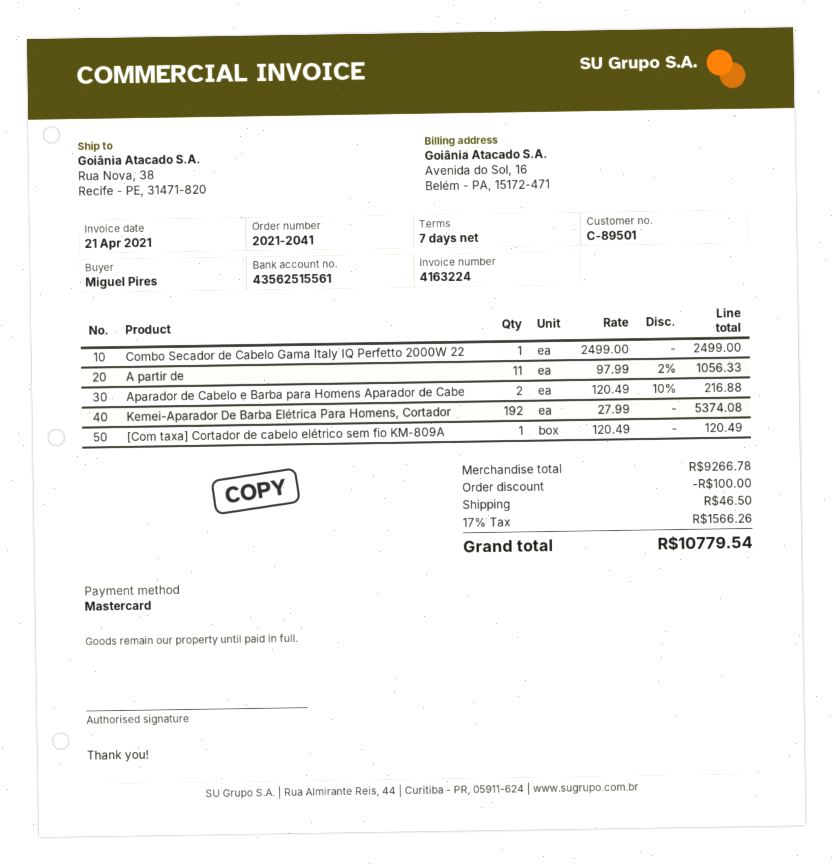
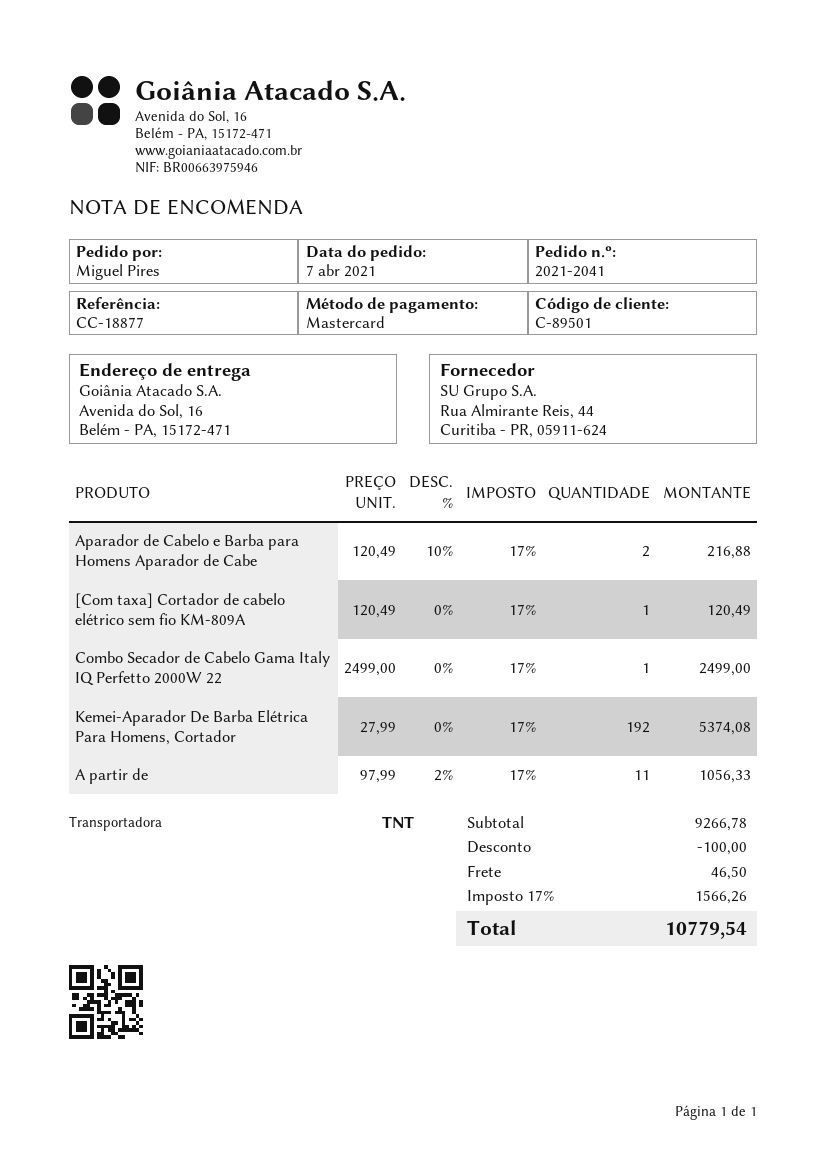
ship to: Rua Nova, 38, Recife - PE, 31471-820 -> Avenida do Sol, 16, Belém - PA, 15172-471

